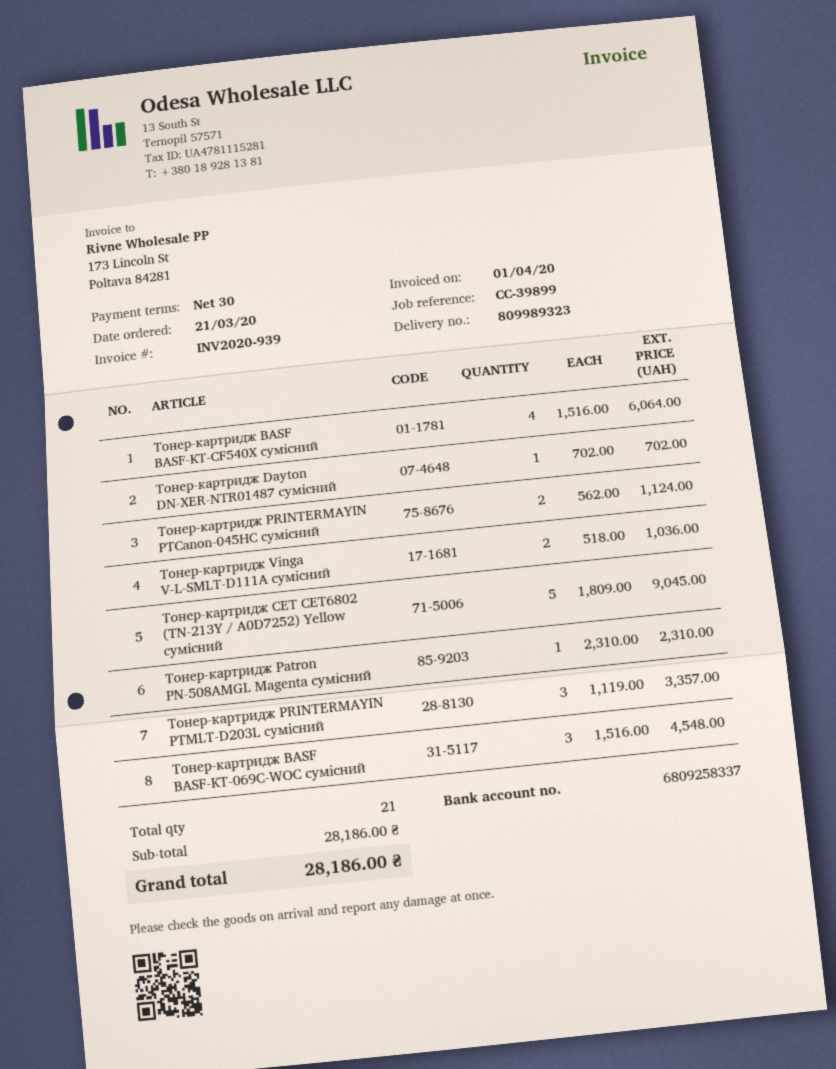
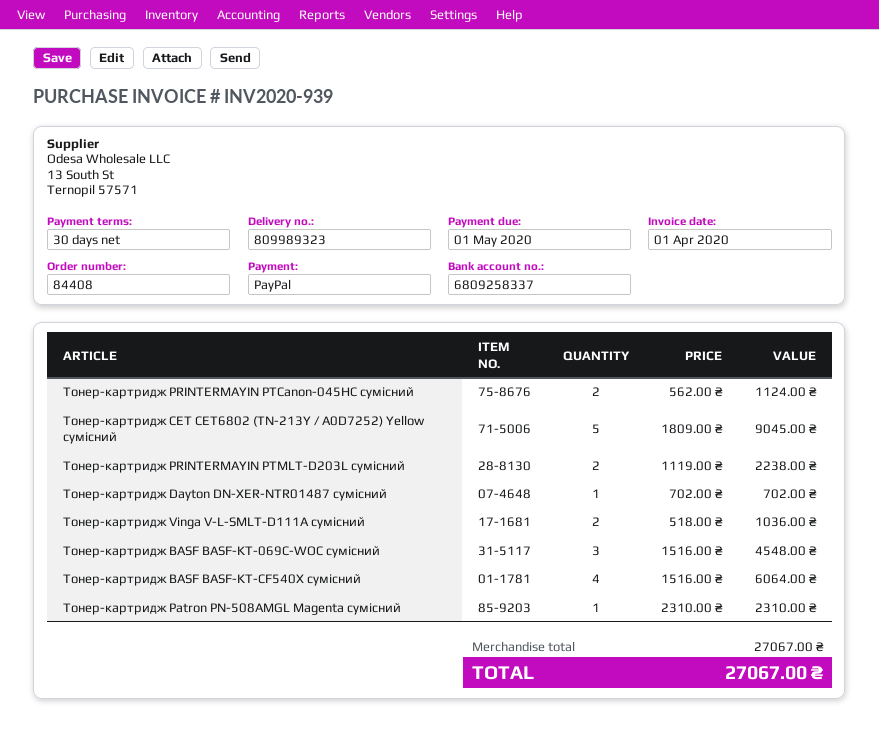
Тонер-картридж PRINTERMAYIN PTMLT-D203L сумісний: 3 x 1119.00 = 3357.00 -> 2 x 1119.00 = 2238.00
subtotal: 28186.00 -> 27067.00
total: 28186.00 -> 27067.00

